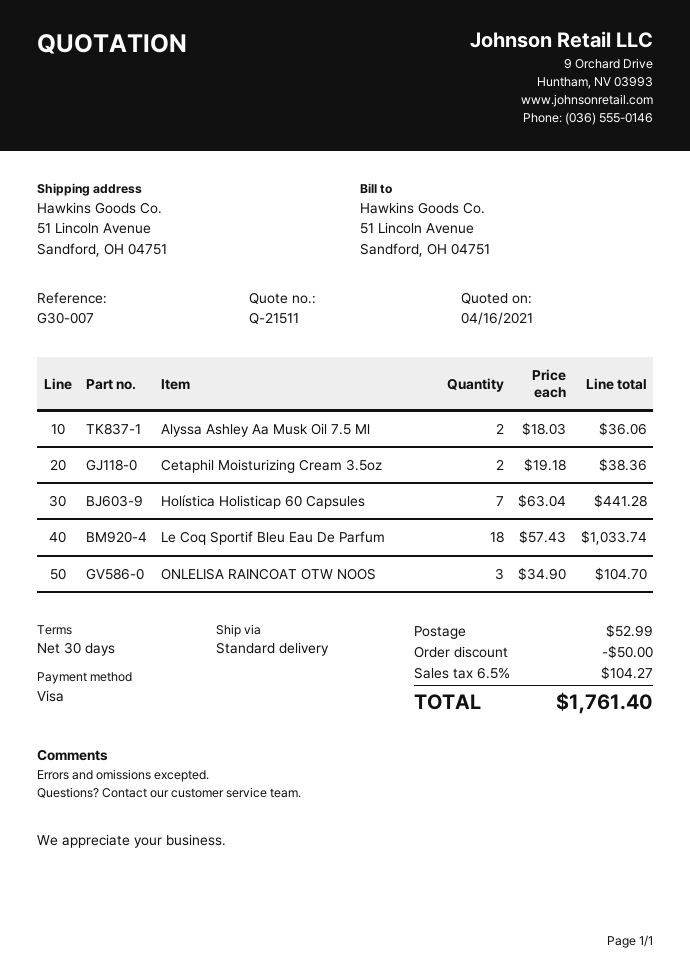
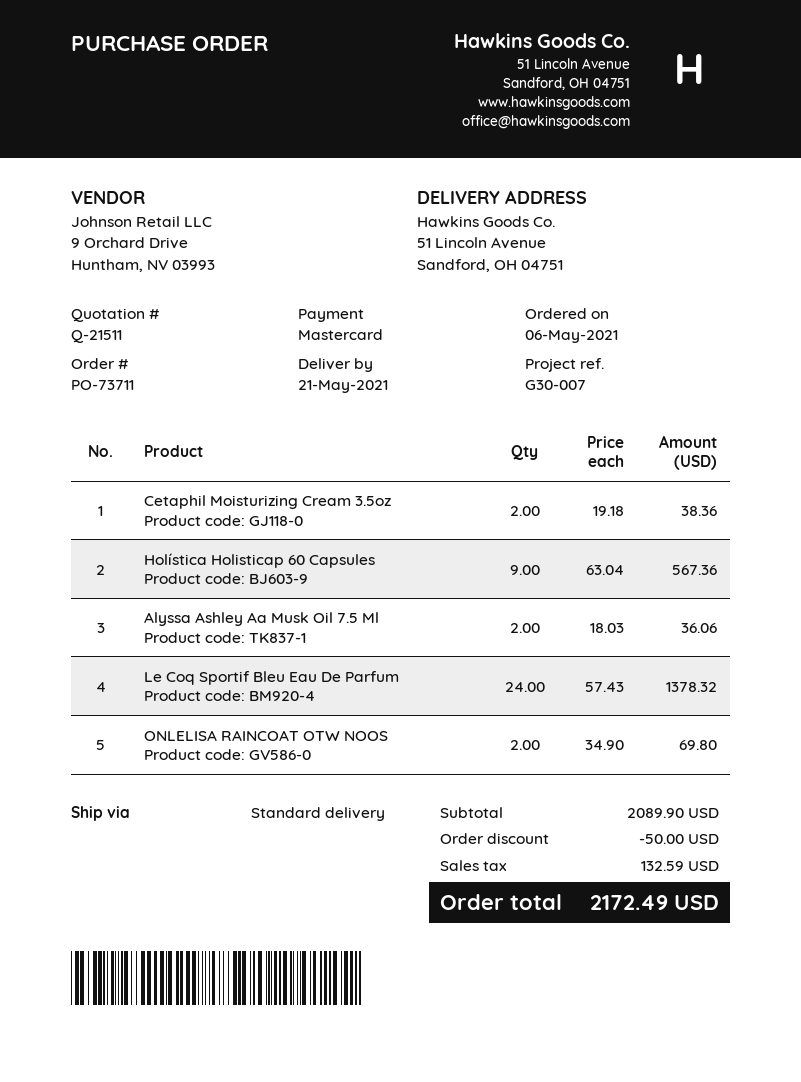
payment method: Visa -> Mastercard
Holística Holisticap 60 Capsules: 7 x 63.04 = 441.28 -> 9 x 63.04 = 567.36
Le Coq Sportif Bleu Eau De Parfum: 18 x 57.43 = 1033.74 -> 24 x 57.43 = 1378.32
ONLELISA RAINCOAT OTW NOOS: 3 x 34.90 = 104.70 -> 2 x 34.90 = 69.80
shipping: 52.99 -> none
tax: 104.27 -> 132.59
total: 1761.40 -> 2172.49

